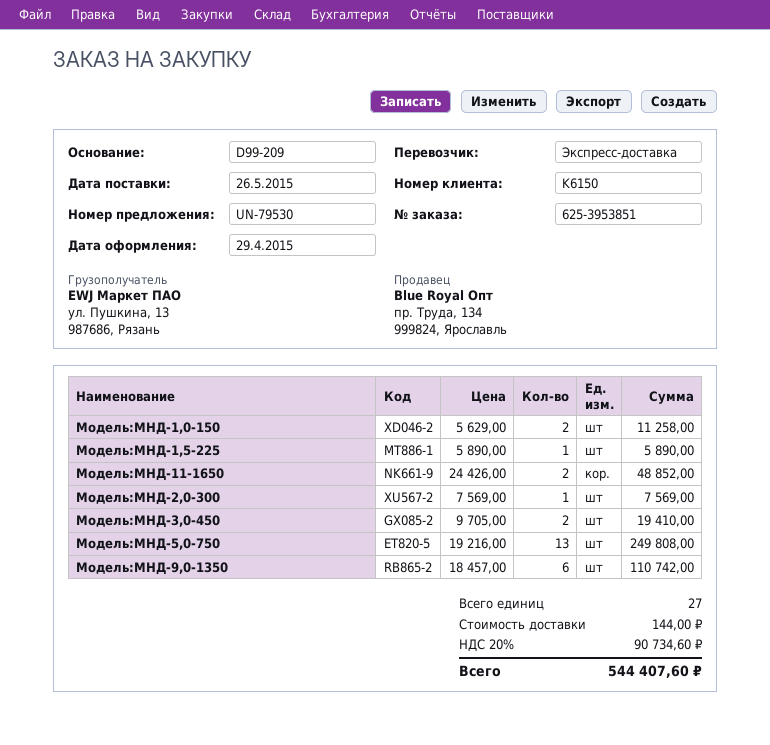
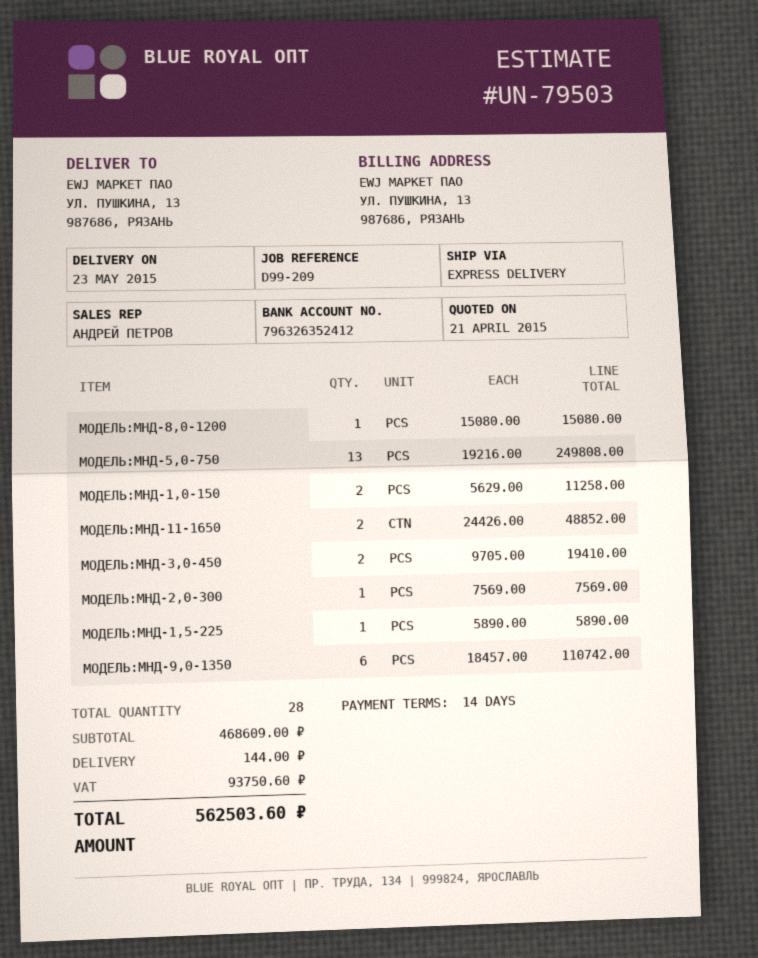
quote number: UN-79530 -> UN-79503
delivery date: 2015-05-26 -> 2015-05-23
МОДЕЛЬ:МНД-8,0-1200: none -> 1 x 15080.00 = 15080.00
total quantity: 27 -> 28
tax: 90734.60 -> 93750.60
total: 544407.60 -> 562503.60

